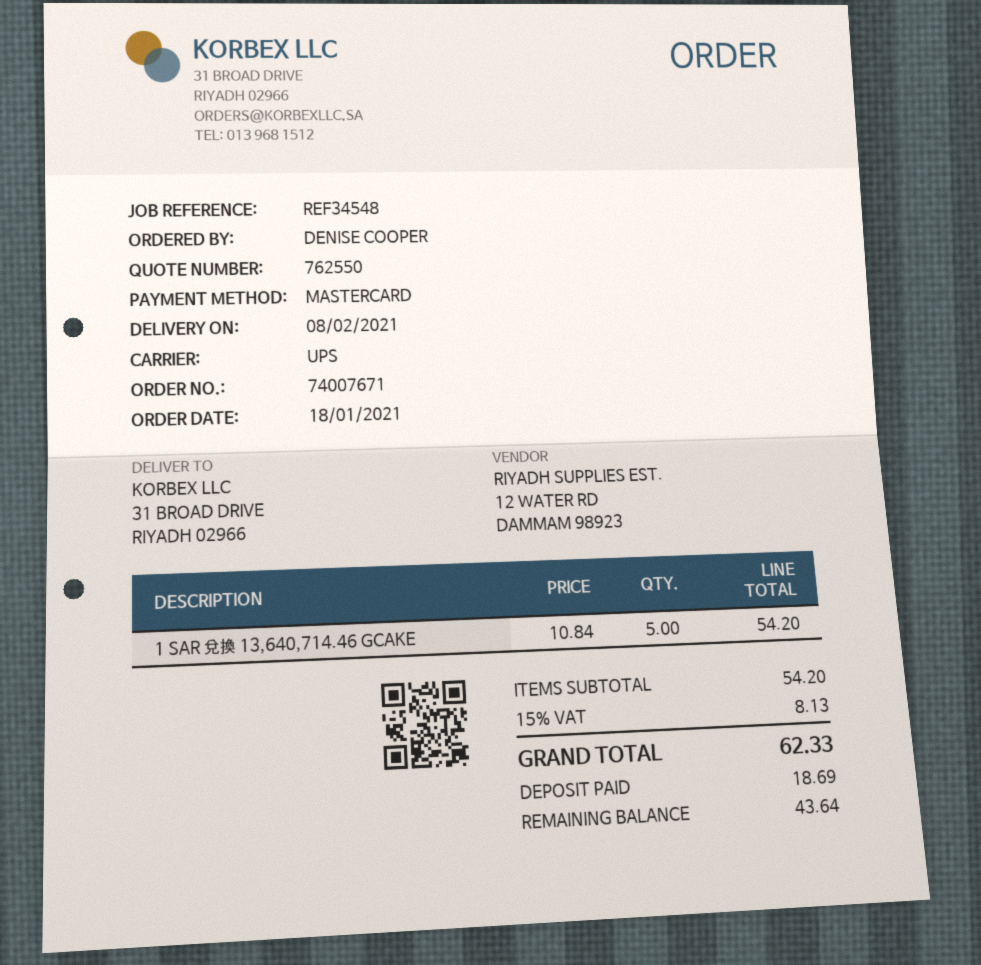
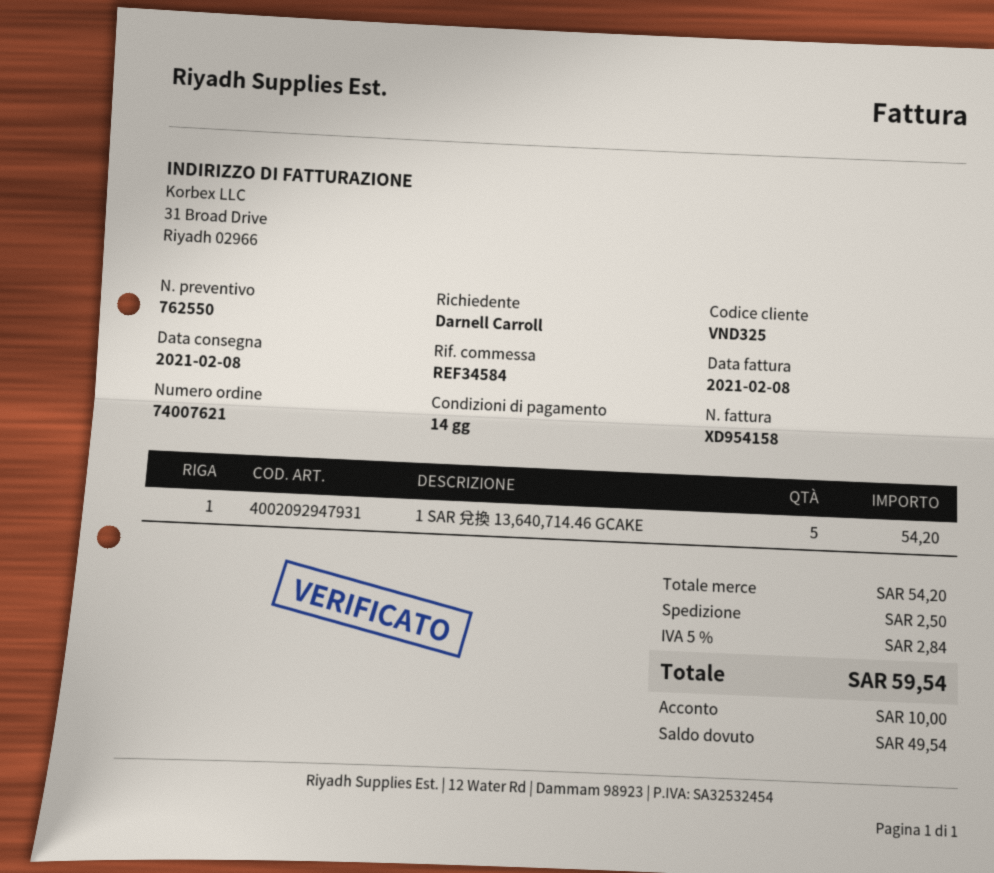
order number: 74007671 -> 74007621
reference: REF34548 -> REF34584
ordered by: DENISE COOPER -> Darnell Carroll
shipping: none -> 2.50
tax: 15% = 8.13 -> 5% = 2.84
total: 62.33 -> 59.54
deposit: 18.69 -> 10.00
balance: 43.64 -> 49.54

